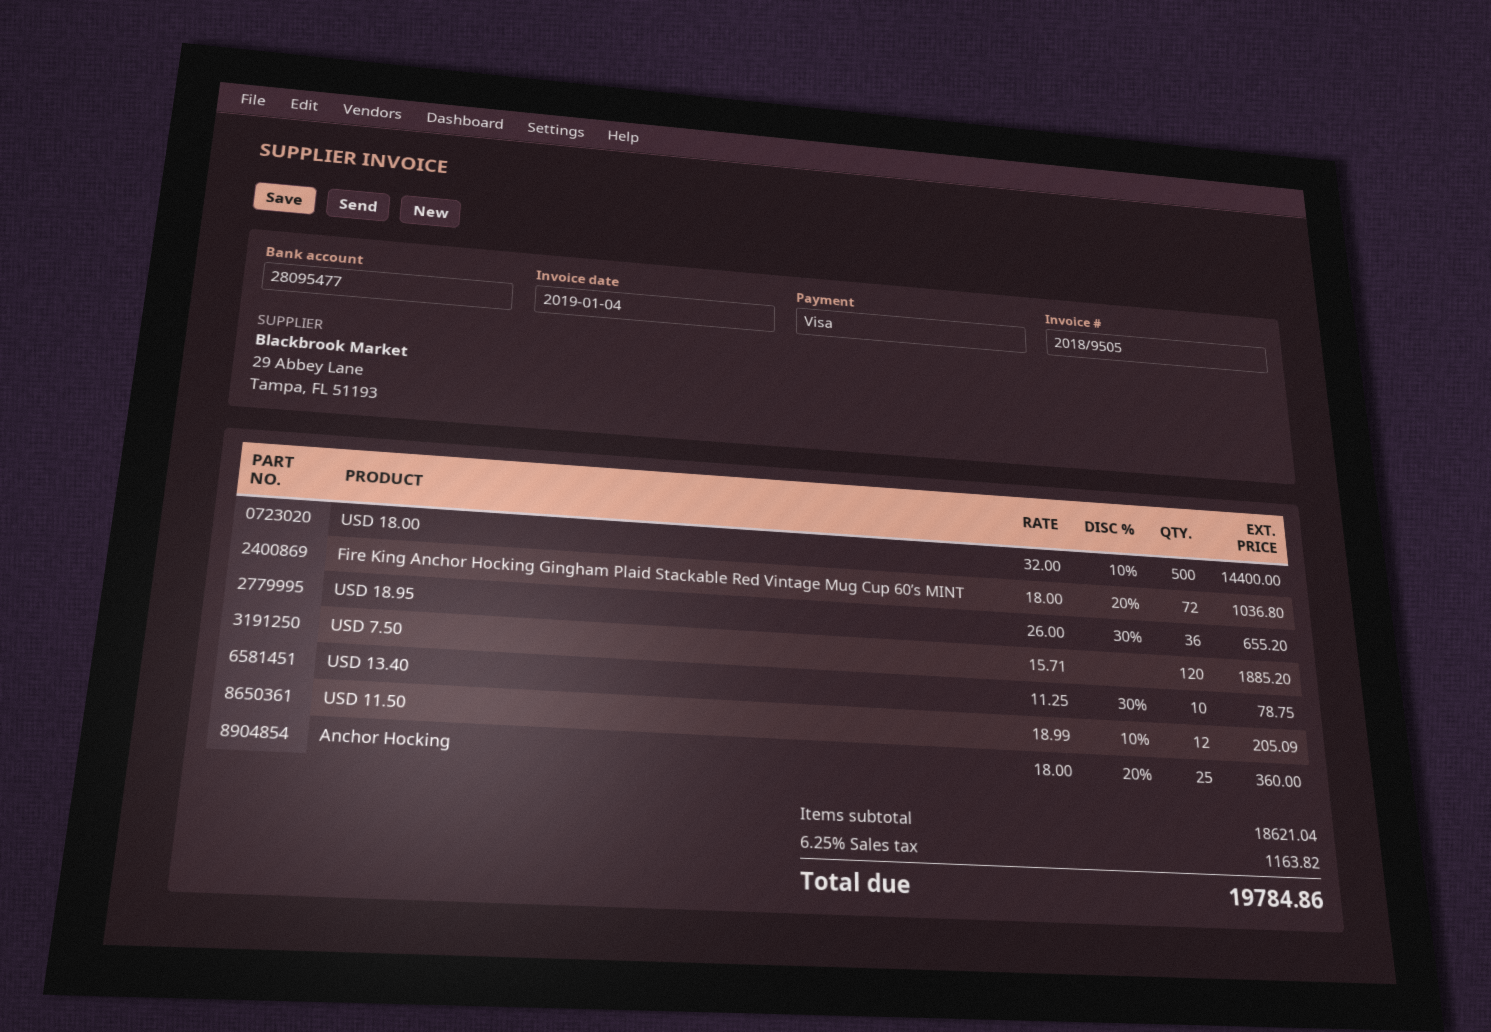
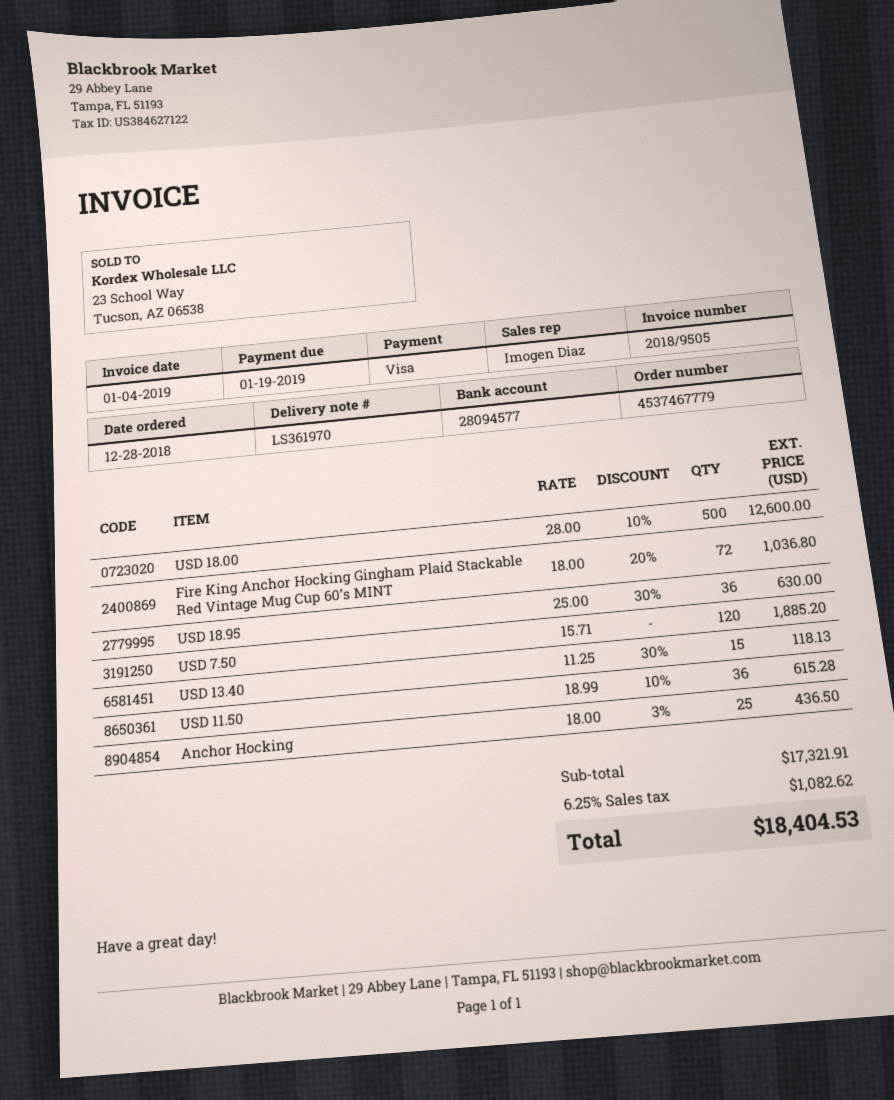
bank account: 28095477 -> 28094577
USD 18.00: 500 x 32.00 - 10% = 14400.00 -> 500 x 28.00 - 10% = 12600.00
USD 18.95: 36 x 26.00 - 30% = 655.20 -> 36 x 25.00 - 30% = 630.00
USD 13.40: 10 x 11.25 - 30% = 78.75 -> 15 x 11.25 - 30% = 118.13
USD 11.50: 12 x 18.99 - 10% = 205.09 -> 36 x 18.99 - 10% = 615.28
Anchor Hocking: 25 x 18.00 - 20% = 360.00 -> 25 x 18.00 - 3% = 436.50
subtotal: 18621.04 -> 17321.91
tax: 6.25% = 1163.82 -> 6.25% = 1082.62
total: 19784.86 -> 18404.53

